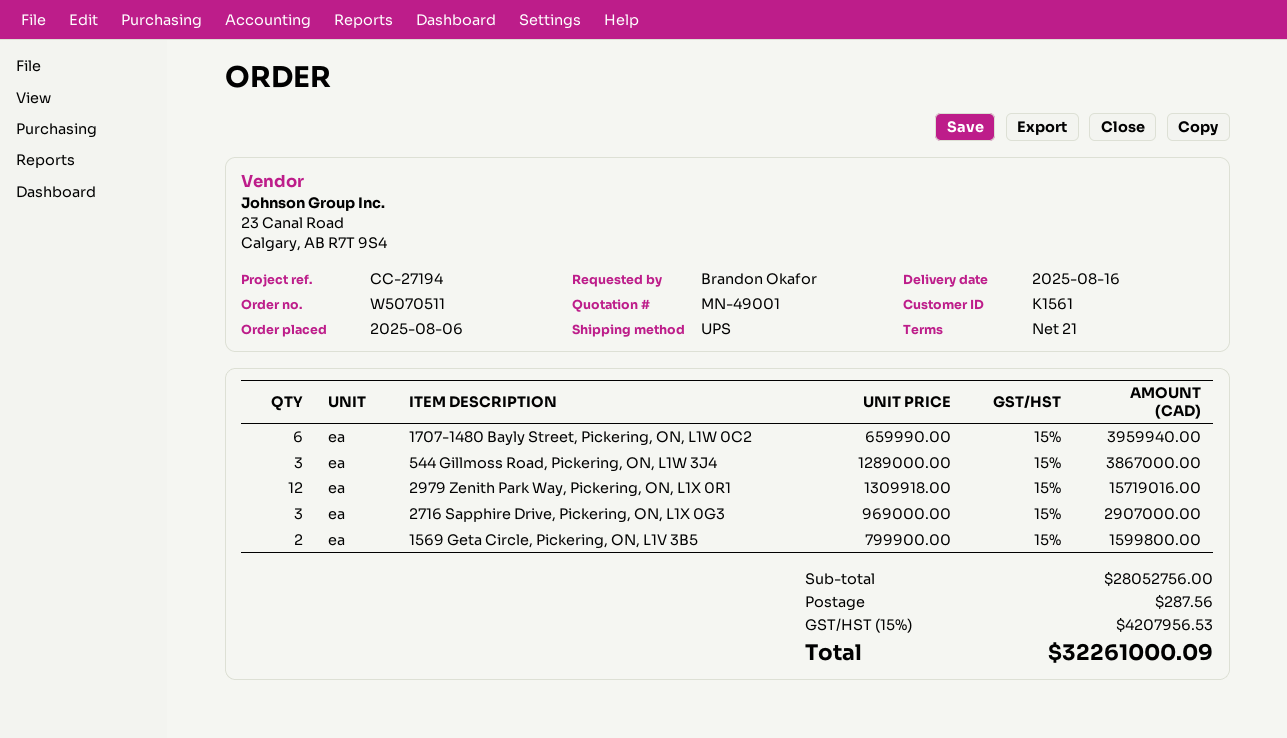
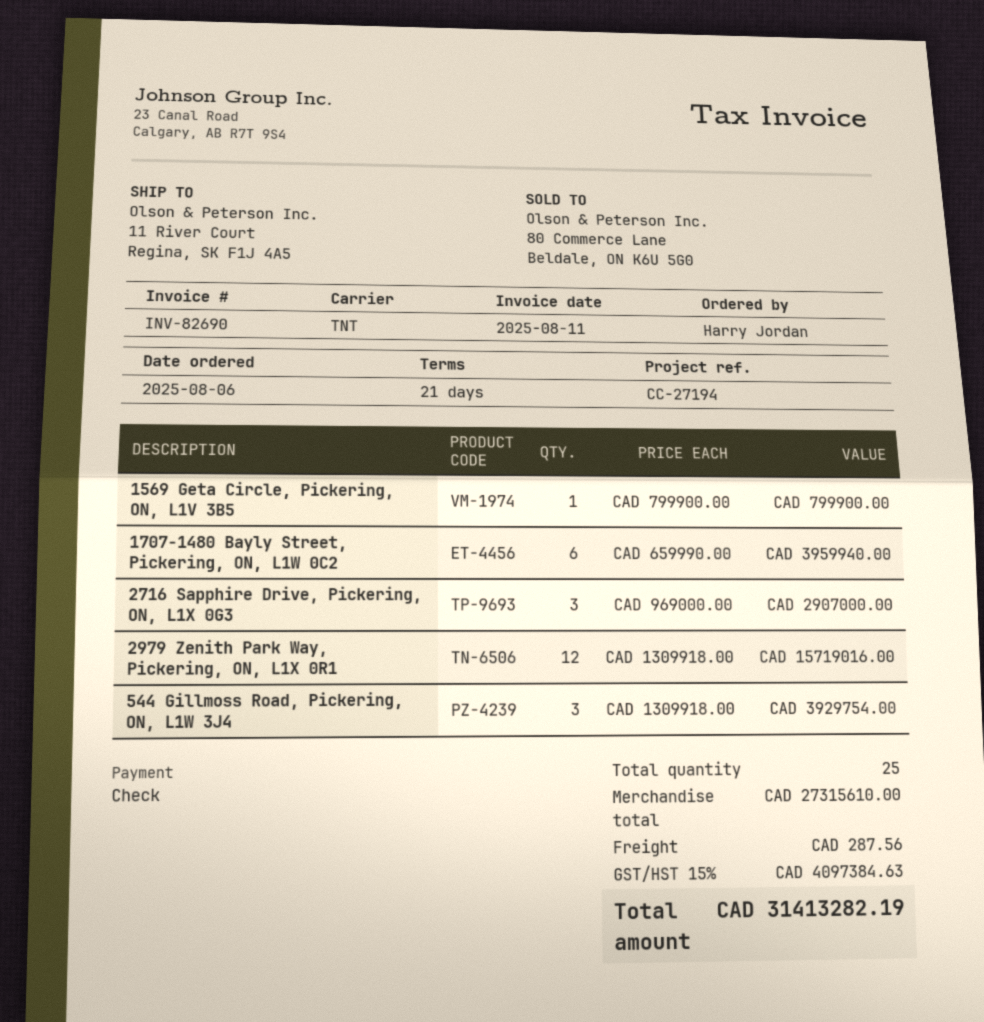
ordered by: Brandon Okafor -> Harry Jordan
shipping method: UPS -> TNT
544 Gillmoss Road, Pickering, ON, L1W 3J4: 3 x 1289000.00 = 3867000.00 -> 3 x 1309918.00 = 3929754.00
1569 Geta Circle, Pickering, ON, L1V 3B5: 2 x 799900.00 = 1599800.00 -> 1 x 799900.00 = 799900.00
subtotal: 28052756.00 -> 27315610.00
tax: 15% = 4207956.53 -> 15% = 4097384.63
total: 32261000.09 -> 31413282.19

